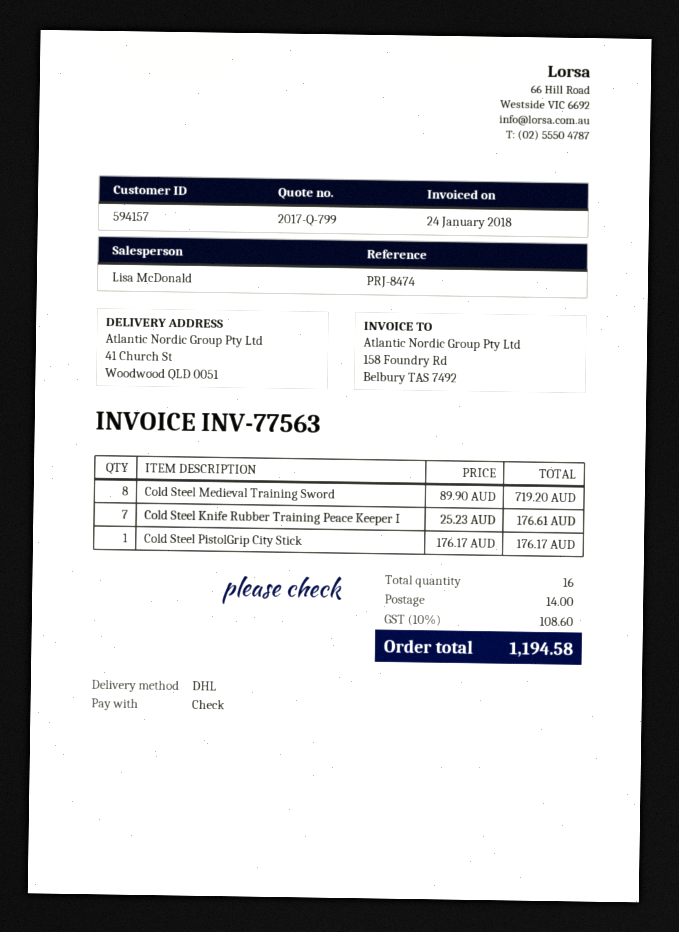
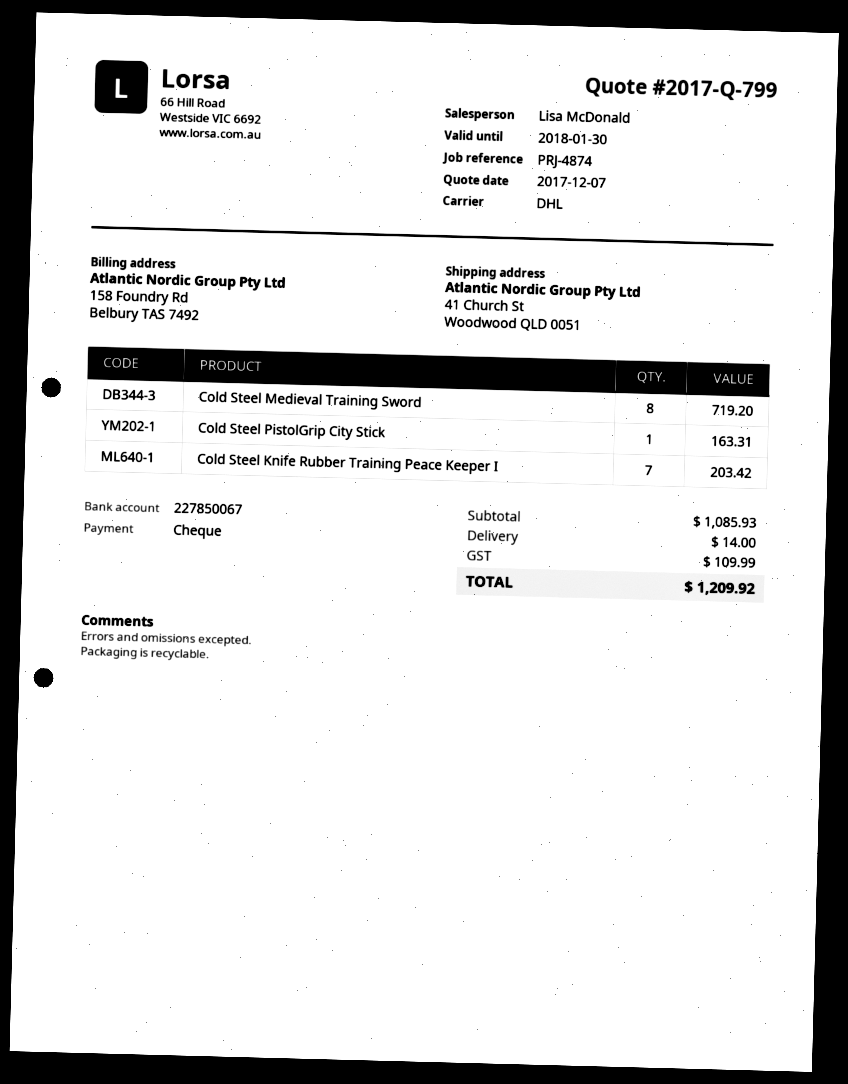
reference: PRJ-8474 -> PRJ-4874
Cold Steel Knife Rubber Training Peace Keeper I: 7 for 176.61 -> 7 for 203.42
Cold Steel PistolGrip City Stick: 1 for 176.17 -> 1 for 163.31
tax: 108.60 -> 109.99
total: 1194.58 -> 1209.92

